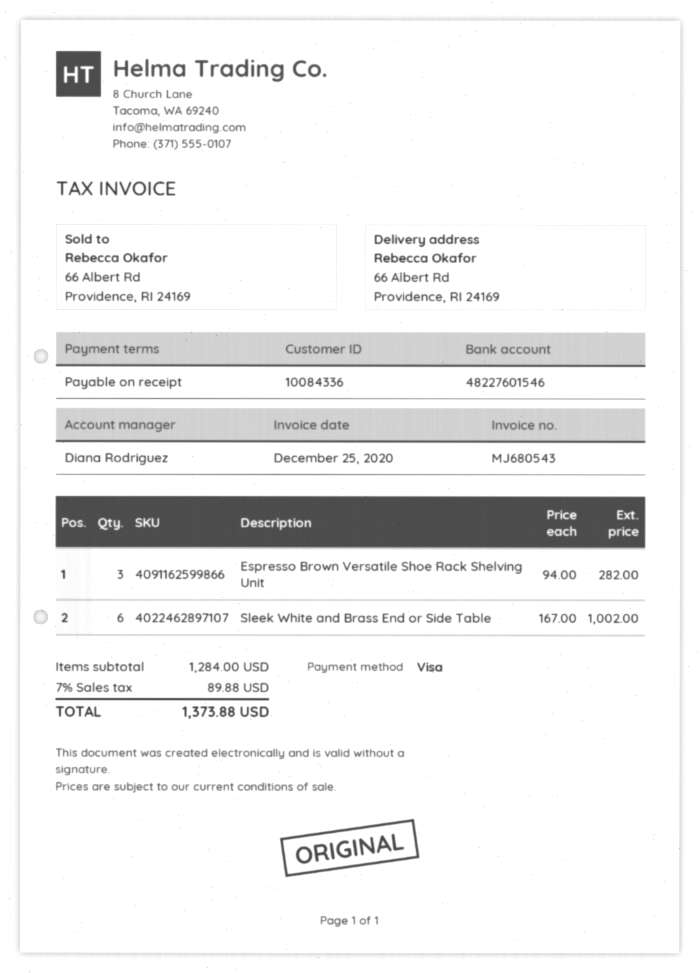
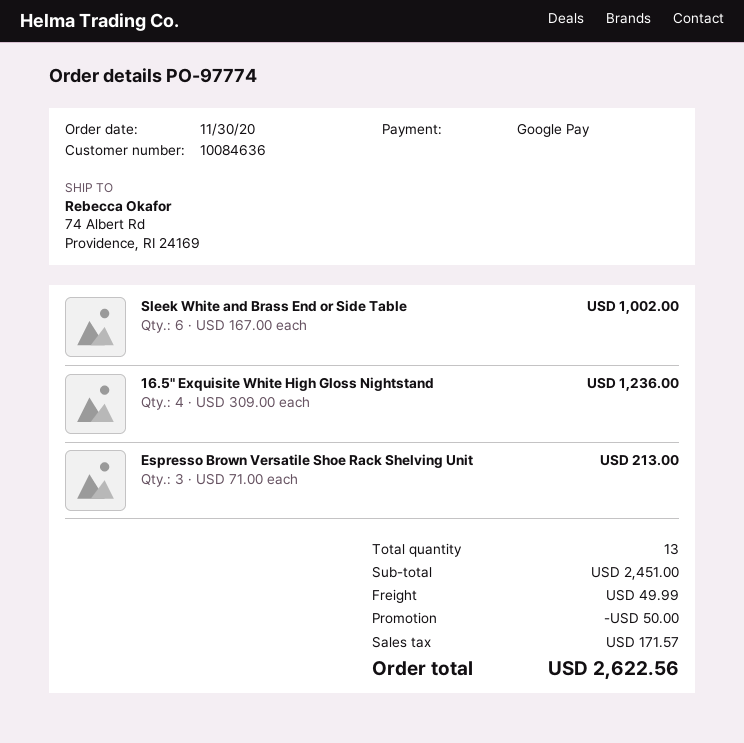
customer number: 10084336 -> 10084636
payment method: Visa -> Google Pay
ship to: 66 Albert Rd, Providence, RI 24169 -> 74 Albert Rd, Providence, RI 24169
Espresso Brown Versatile Shoe Rack Shelving Unit: 3 x 94.00 = 282.00 -> 3 x 71.00 = 213.00
16.5" Exquisite White High Gloss Nightstand: none -> 4 x 309.00 = 1236.00
subtotal: 1284.00 -> 2451.00
discount: none -> 50.00
shipping: none -> 49.99
tax: 89.88 -> 171.57
total: 1373.88 -> 2622.56

